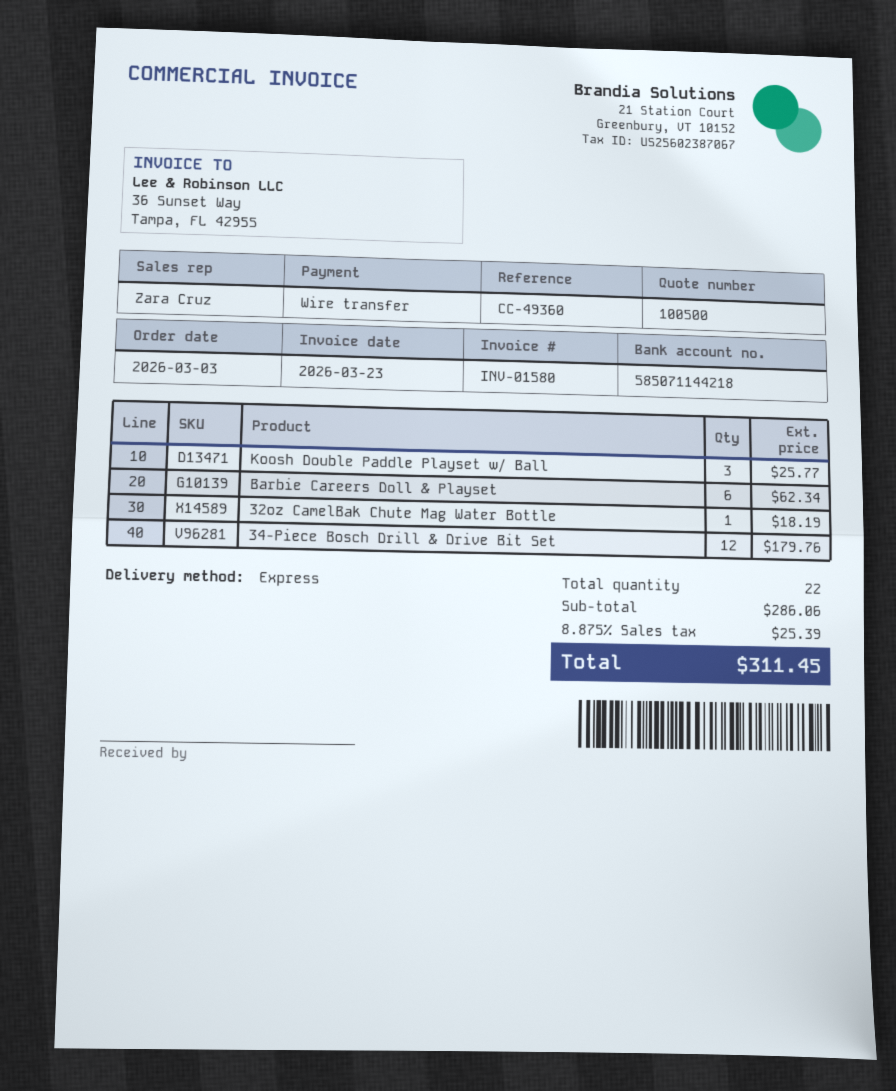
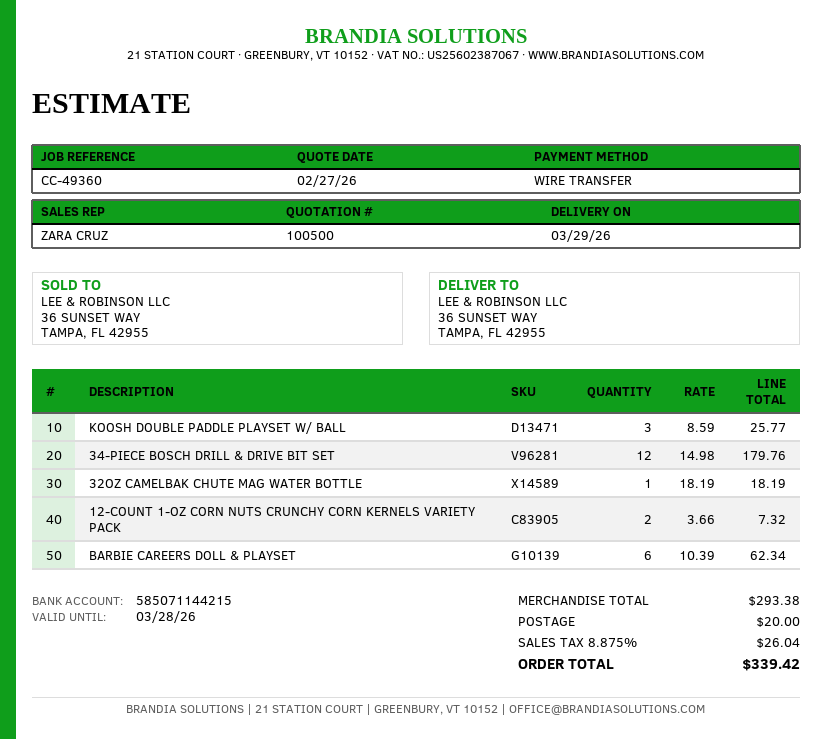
bank account: 585071144218 -> 585071144215
12-COUNT 1-OZ CORN NUTS CRUNCHY CORN KERNELS VARIETY PACK: none -> 2 for 7.32
subtotal: 286.06 -> 293.38
shipping: none -> 20.00
tax: 8.875% = 25.39 -> 8.875% = 26.04
total: 311.45 -> 339.42

